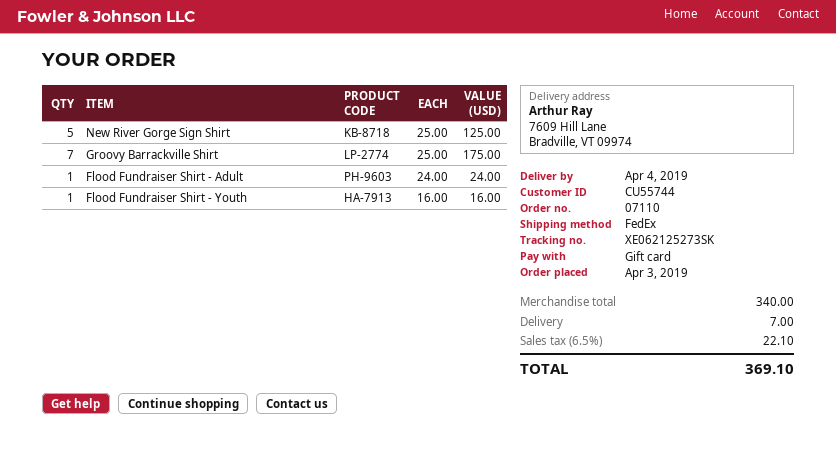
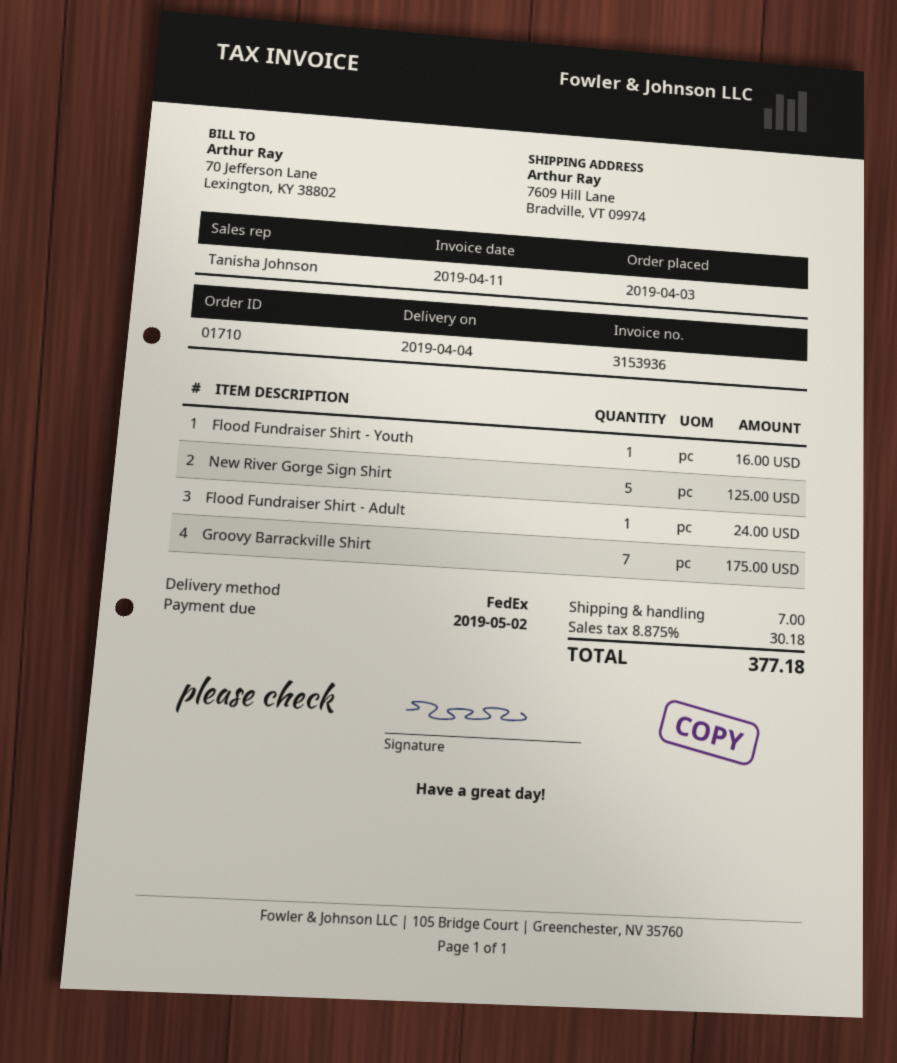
order number: 07110 -> 01710
tax: 6.5% = 22.10 -> 8.875% = 30.18
total: 369.10 -> 377.18

